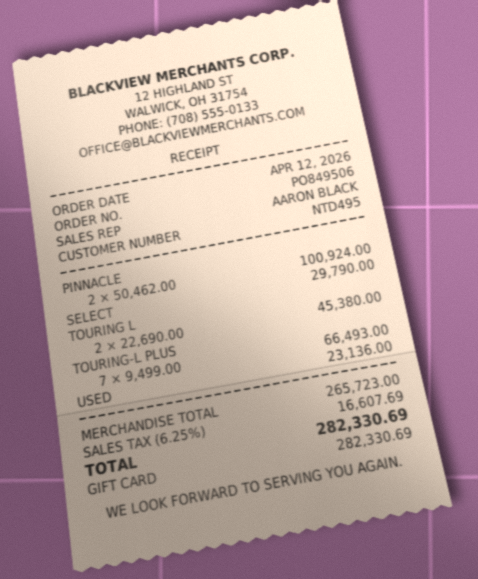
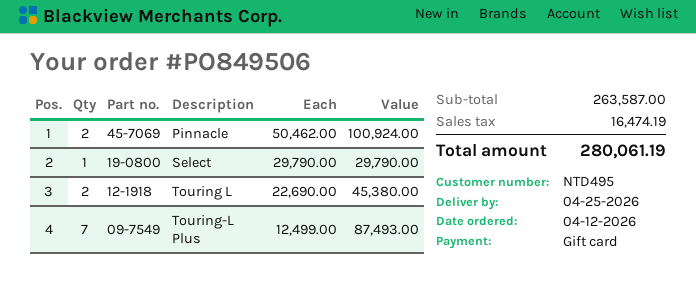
TOURING-L PLUS: 7 x 9499.00 = 66493.00 -> 7 x 12499.00 = 87493.00
USED: 1 x 23136.00 = 23136.00 -> none
subtotal: 265723.00 -> 263587.00
tax: 16607.69 -> 16474.19
total: 282330.69 -> 280061.19

